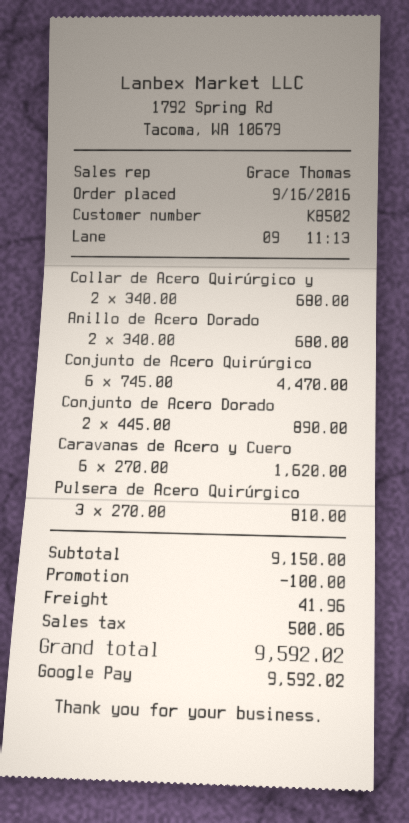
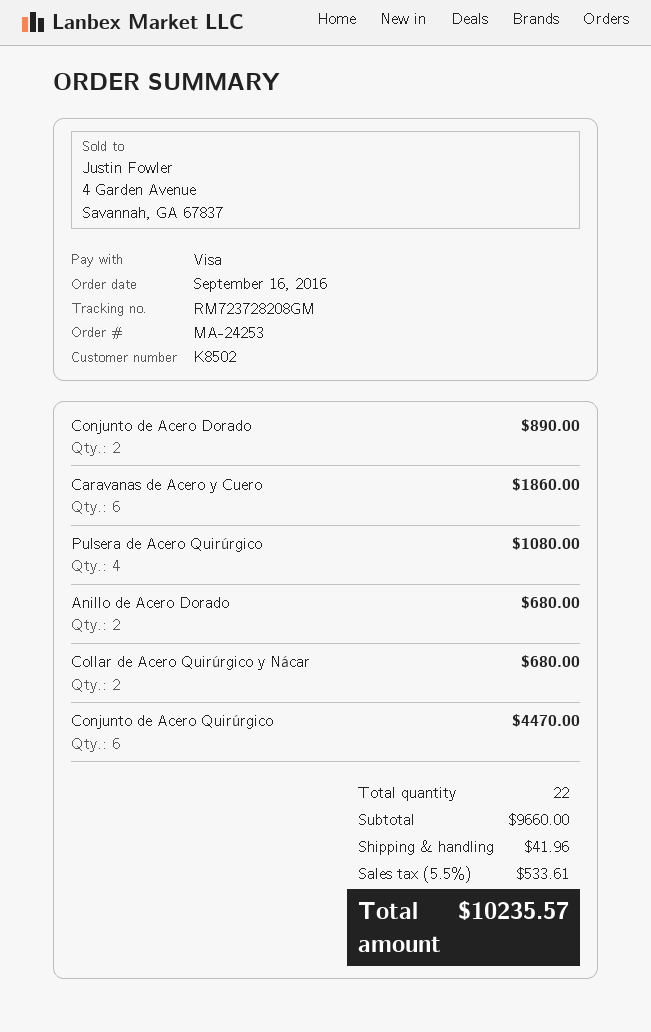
payment method: Google Pay -> Visa
Caravanas de Acero y Cuero: 6 for 1620.00 -> 6 for 1860.00
Pulsera de Acero Quirúrgico: 3 for 810.00 -> 4 for 1080.00
subtotal: 9150.00 -> 9660.00
discount: 100.00 -> none
tax: 500.06 -> 533.61
total: 9592.02 -> 10235.57

